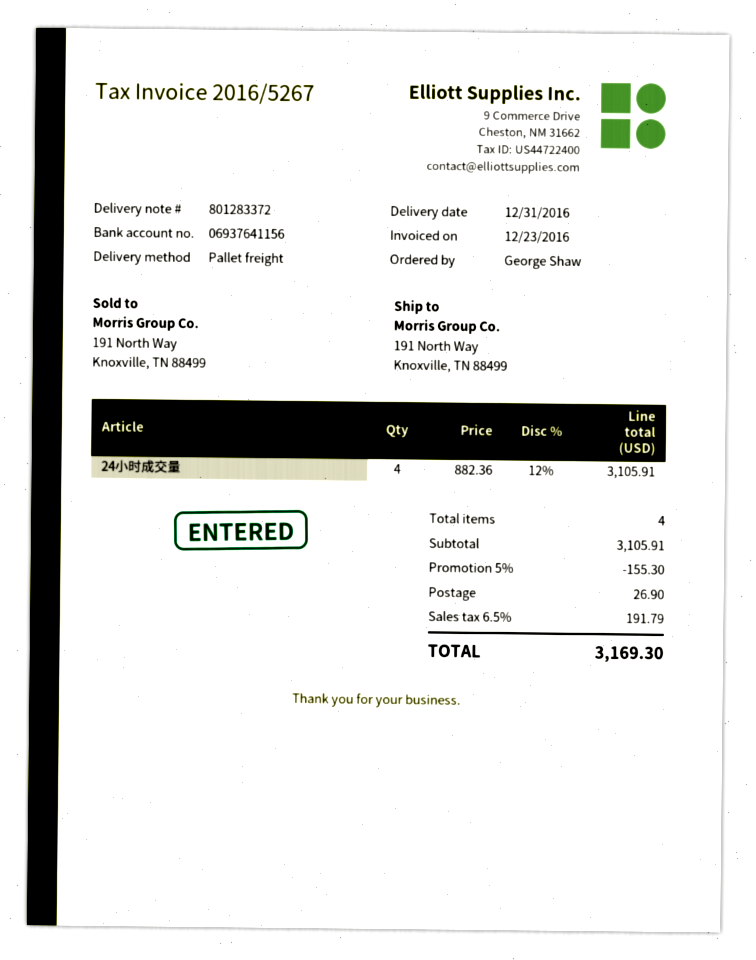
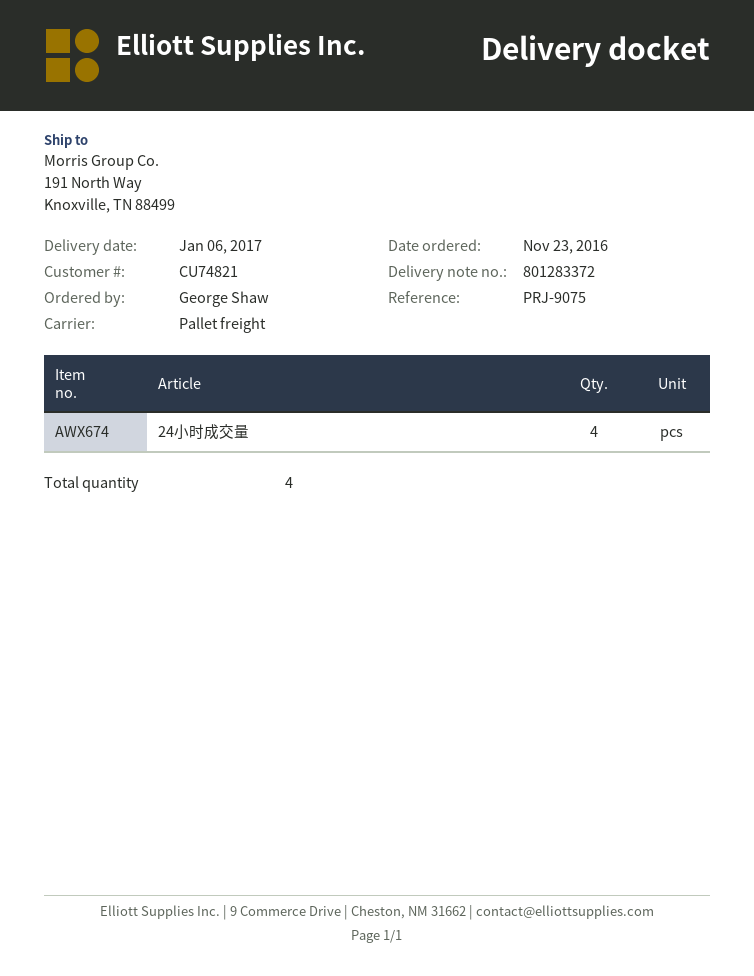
delivery date: 2016-12-31 -> 2017-01-06

